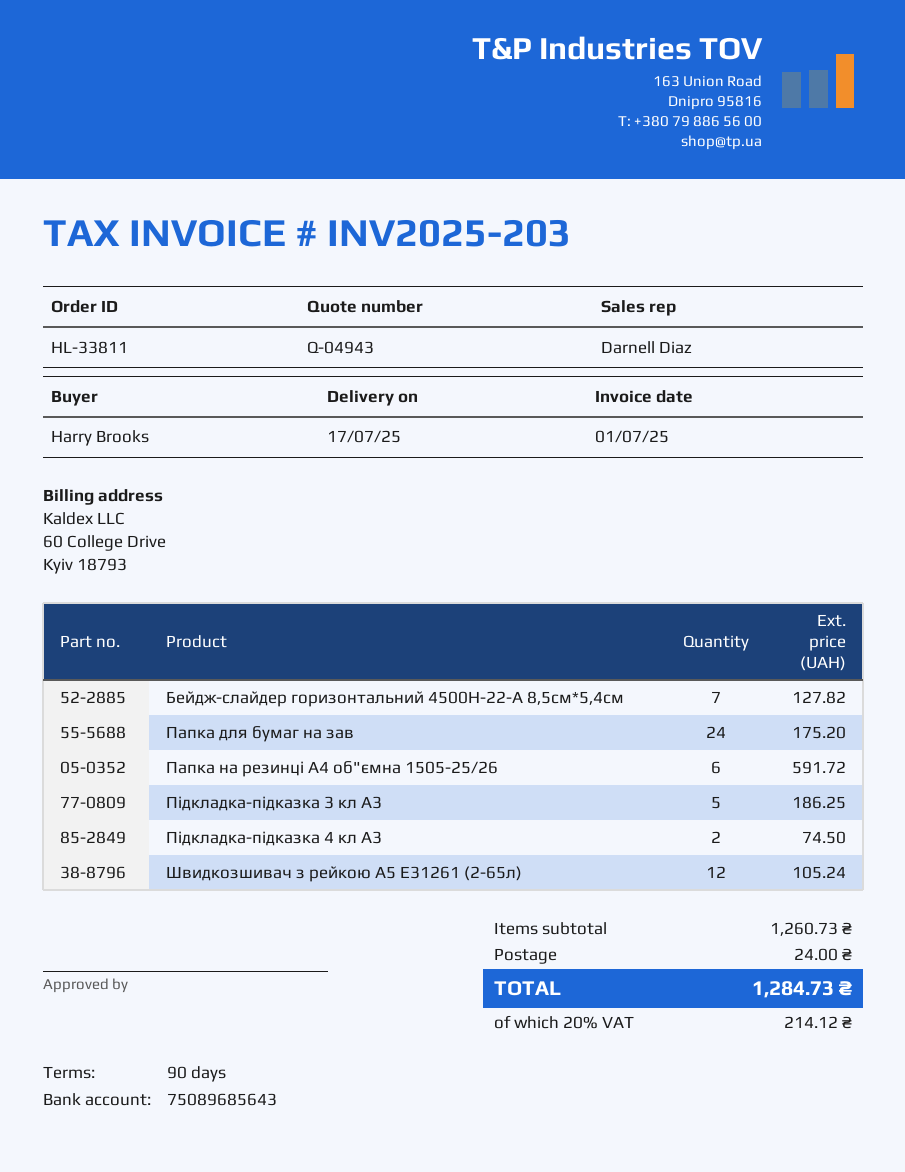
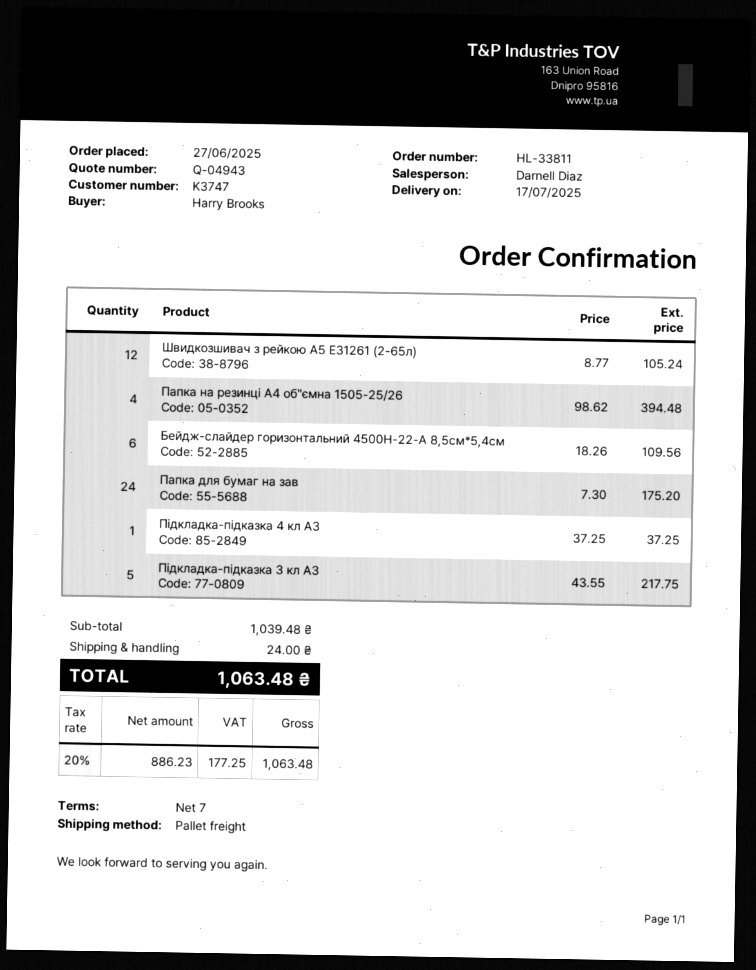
payment terms: 90 days -> 7 days
Бейдж-слайдер горизонтальний 4500Н-22-А 8,5см*5,4см: 7 for 127.82 -> 6 for 109.56
Папка на резинці А4 об"ємна 1505-25/26: 6 for 591.72 -> 4 for 394.48
Підкладка-підказка 3 кл А3: 5 for 186.25 -> 5 for 217.75
Підкладка-підказка 4 кл А3: 2 for 74.50 -> 1 for 37.25
subtotal: 1260.73 -> 1039.48
tax: 20% = 214.12 -> 20% = 177.25
total: 1284.73 -> 1063.48

